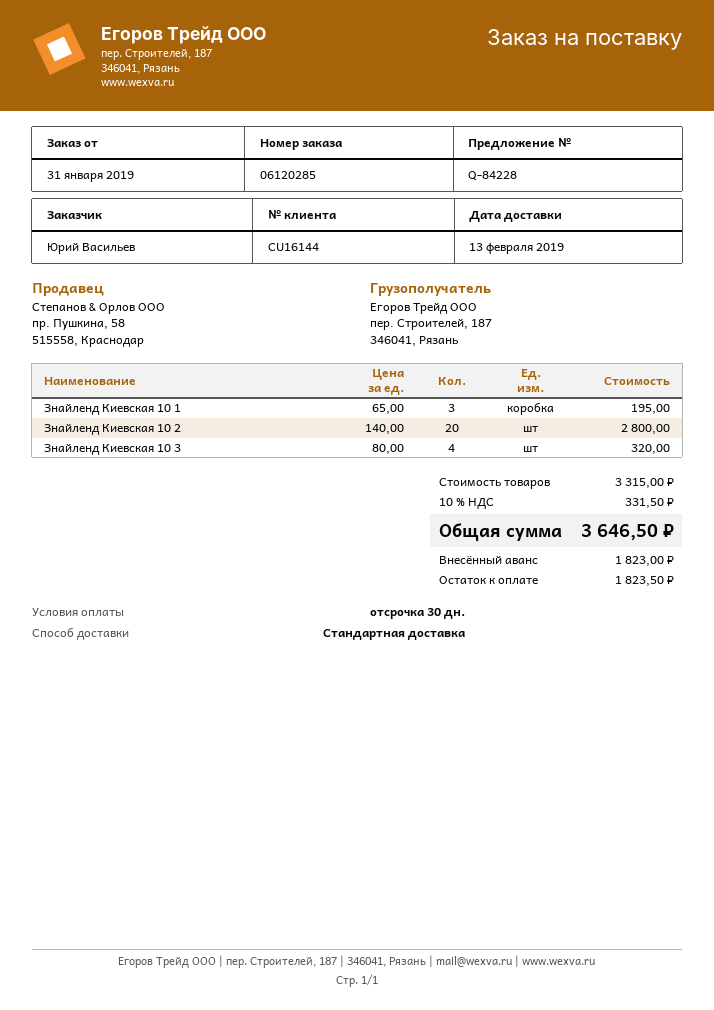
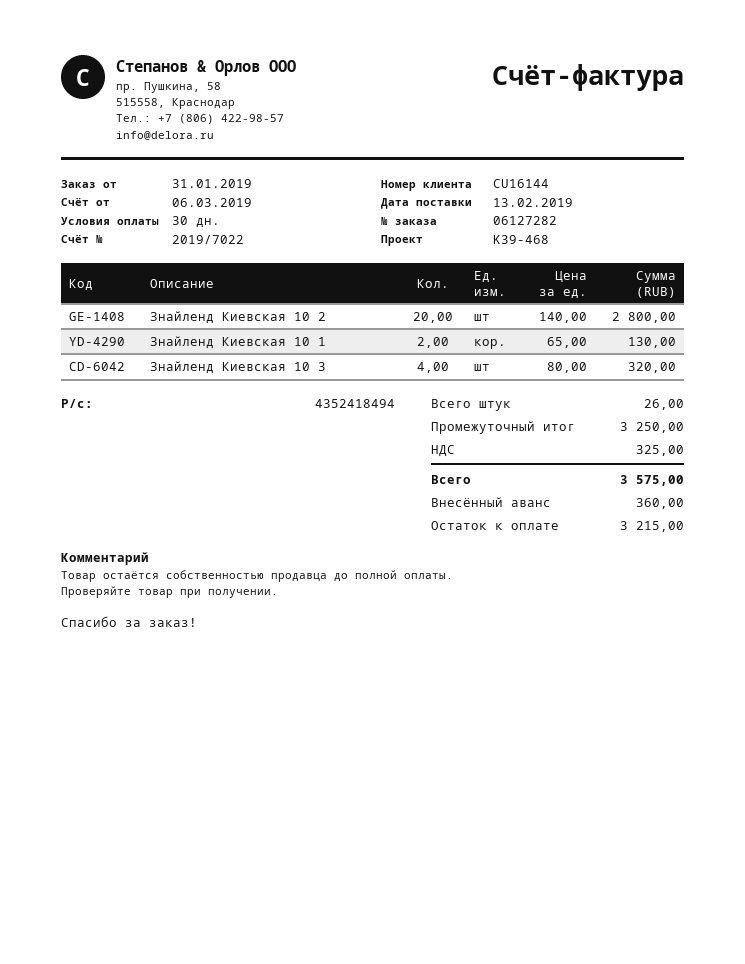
order number: 06120285 -> 06127282
Знайленд Киевская 10 1: 3 x 65.00 = 195.00 -> 2 x 65.00 = 130.00
subtotal: 3315.00 -> 3250.00
tax: 331.50 -> 325.00
total: 3646.50 -> 3575.00
deposit: 1823.00 -> 360.00
balance: 1823.50 -> 3215.00

